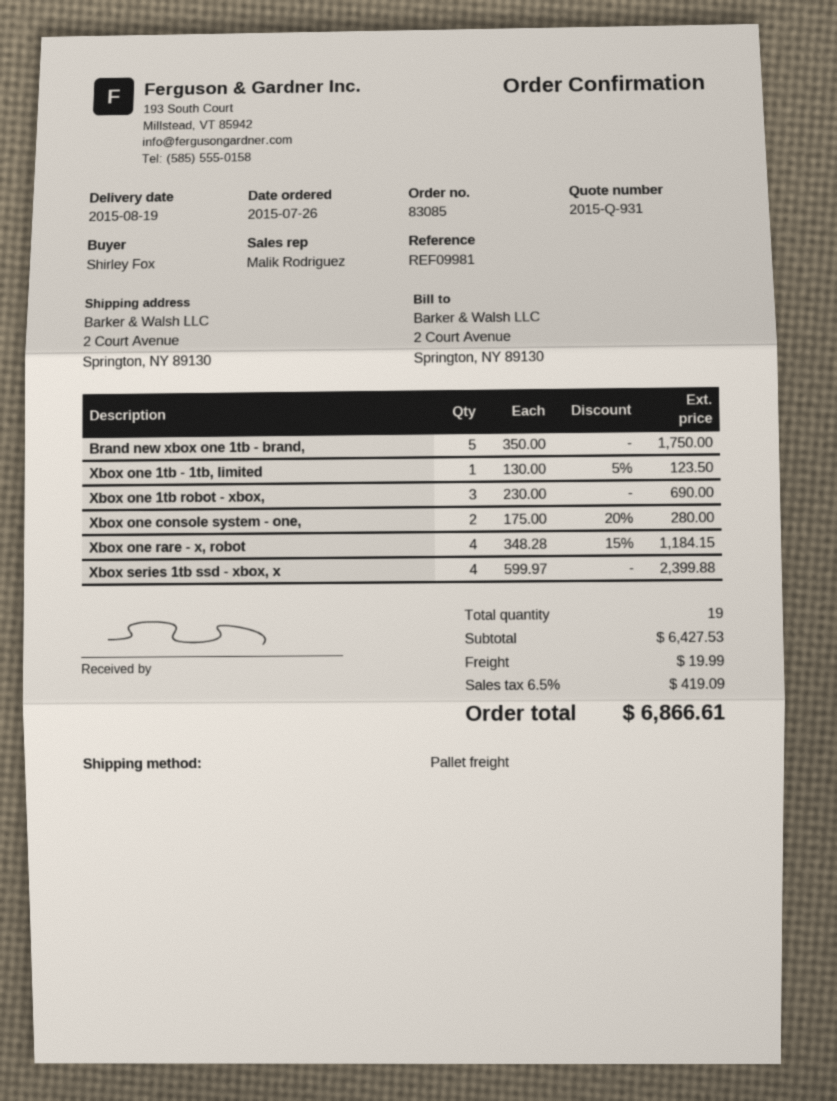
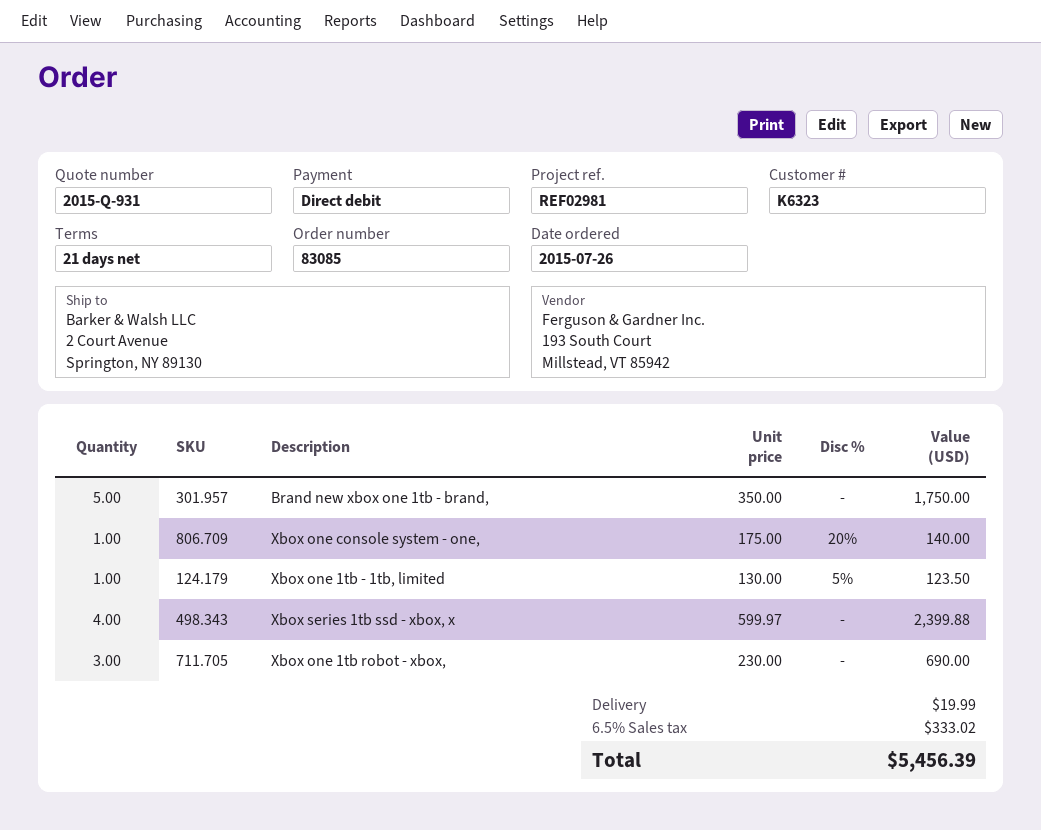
reference: REF09981 -> REF02981
Xbox one console system - one,: 2 x 175.00 - 20% = 280.00 -> 1 x 175.00 - 20% = 140.00
Xbox one rare - x, robot: 4 x 348.28 - 15% = 1184.15 -> none
tax: 6.5% = 419.09 -> 6.5% = 333.02
total: 6866.61 -> 5456.39

